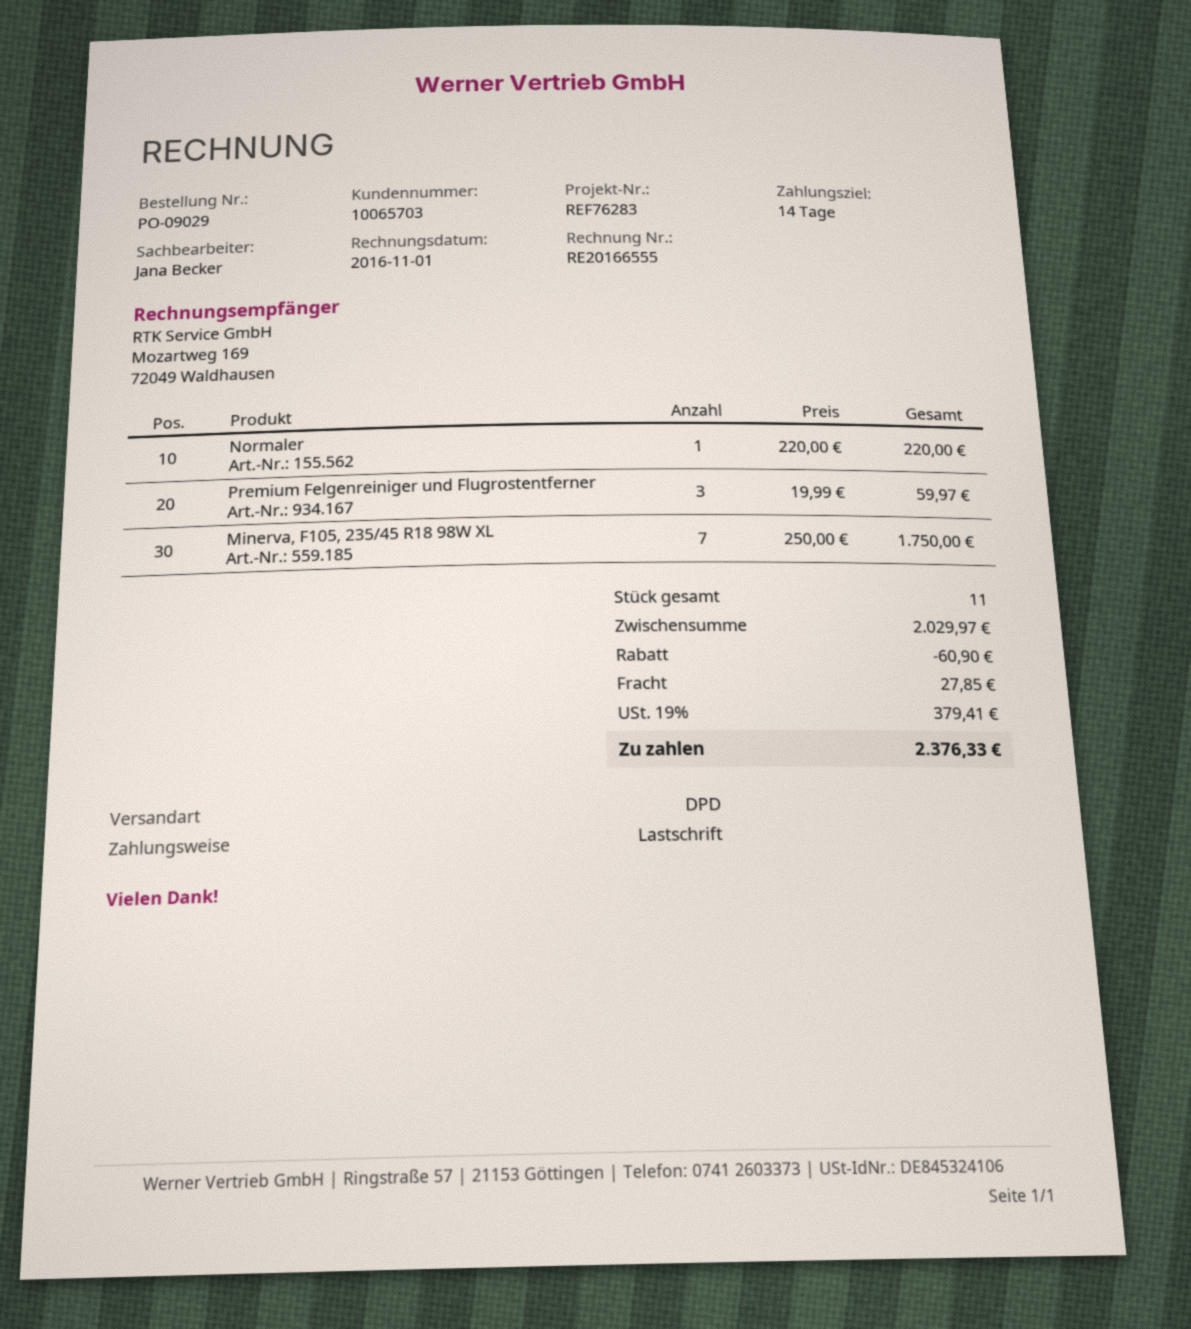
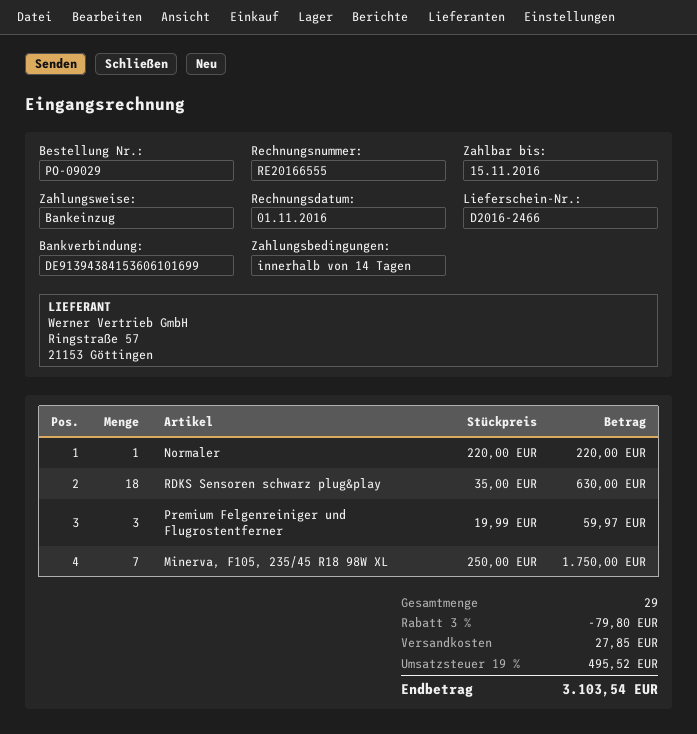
RDKS Sensoren schwarz plug&play: none -> 18 x 35.00 = 630.00
total quantity: 11 -> 29
discount: 60.90 -> 79.80
tax: 19% = 379.41 -> 19% = 495.52
total: 2376.33 -> 3103.54

